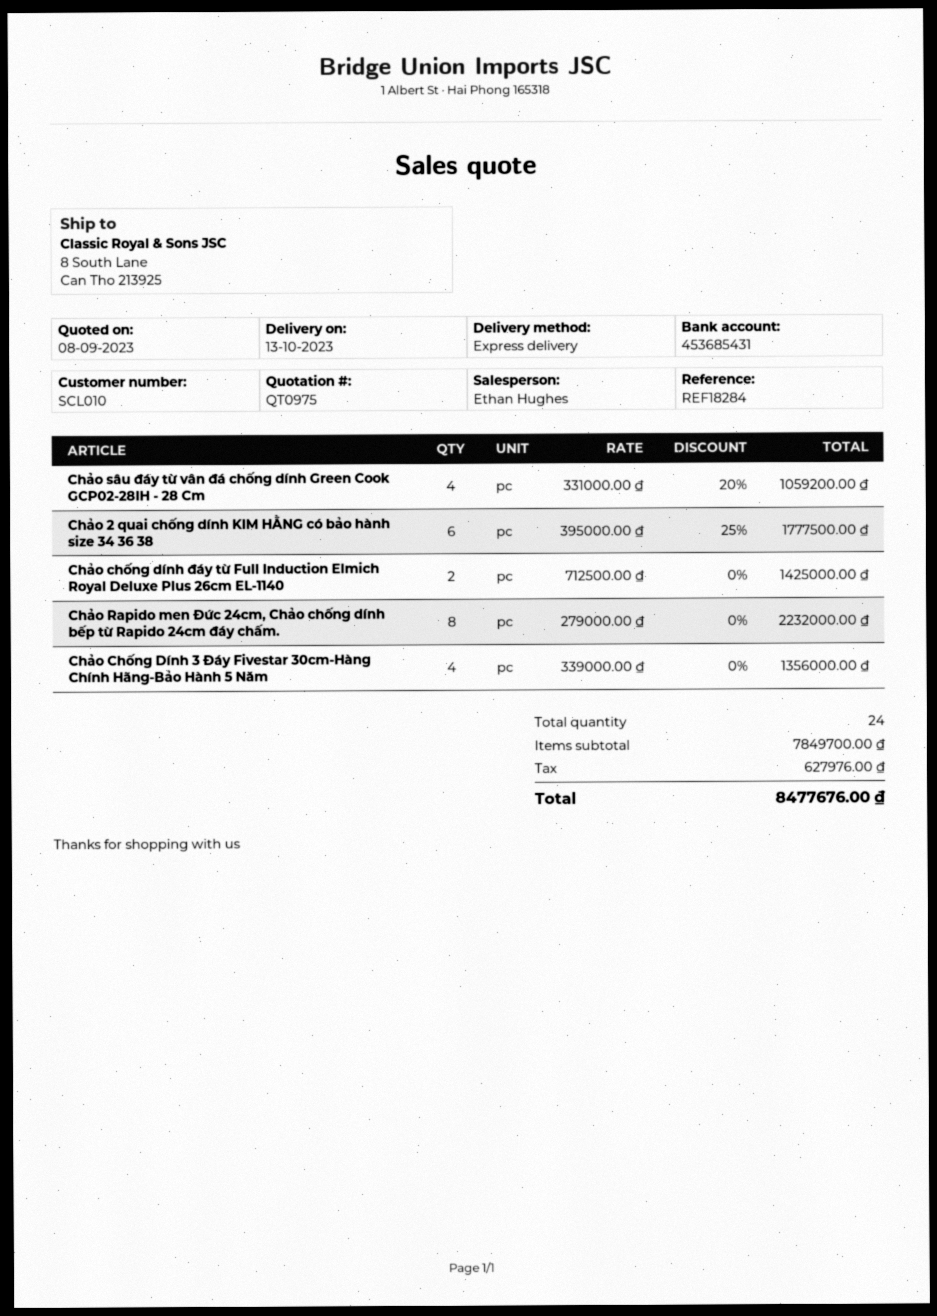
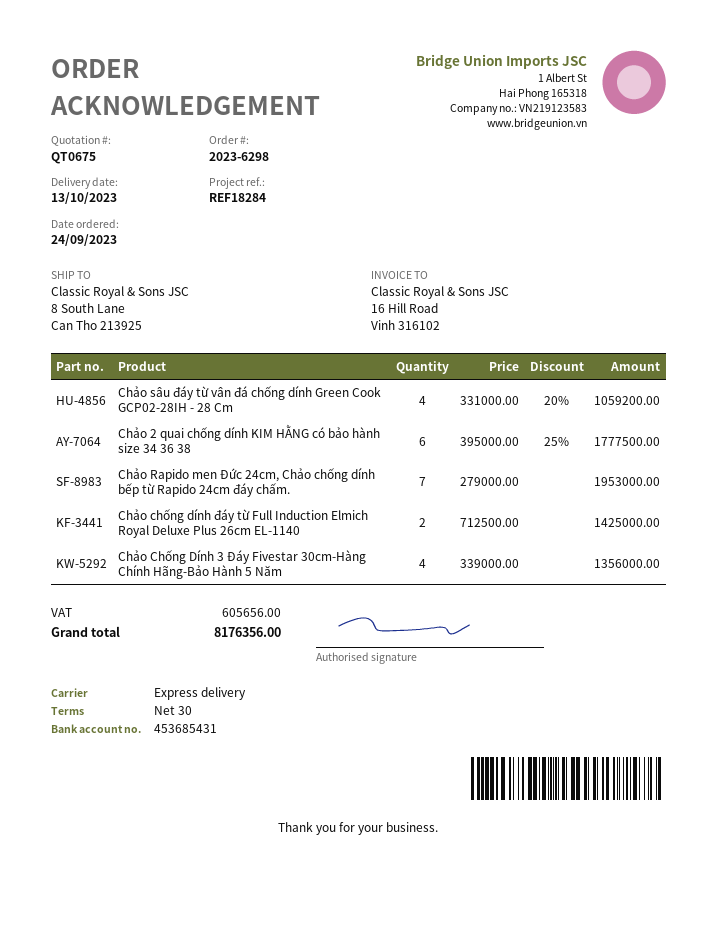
quote number: QT0975 -> QT0675
Chảo Rapido men Đức 24cm, Chảo chống dính bếp từ Rapido 24cm đáy chấm.: 8 x 279000.00 = 2232000.00 -> 7 x 279000.00 = 1953000.00
tax: 627976.00 -> 605656.00
total: 8477676.00 -> 8176356.00

